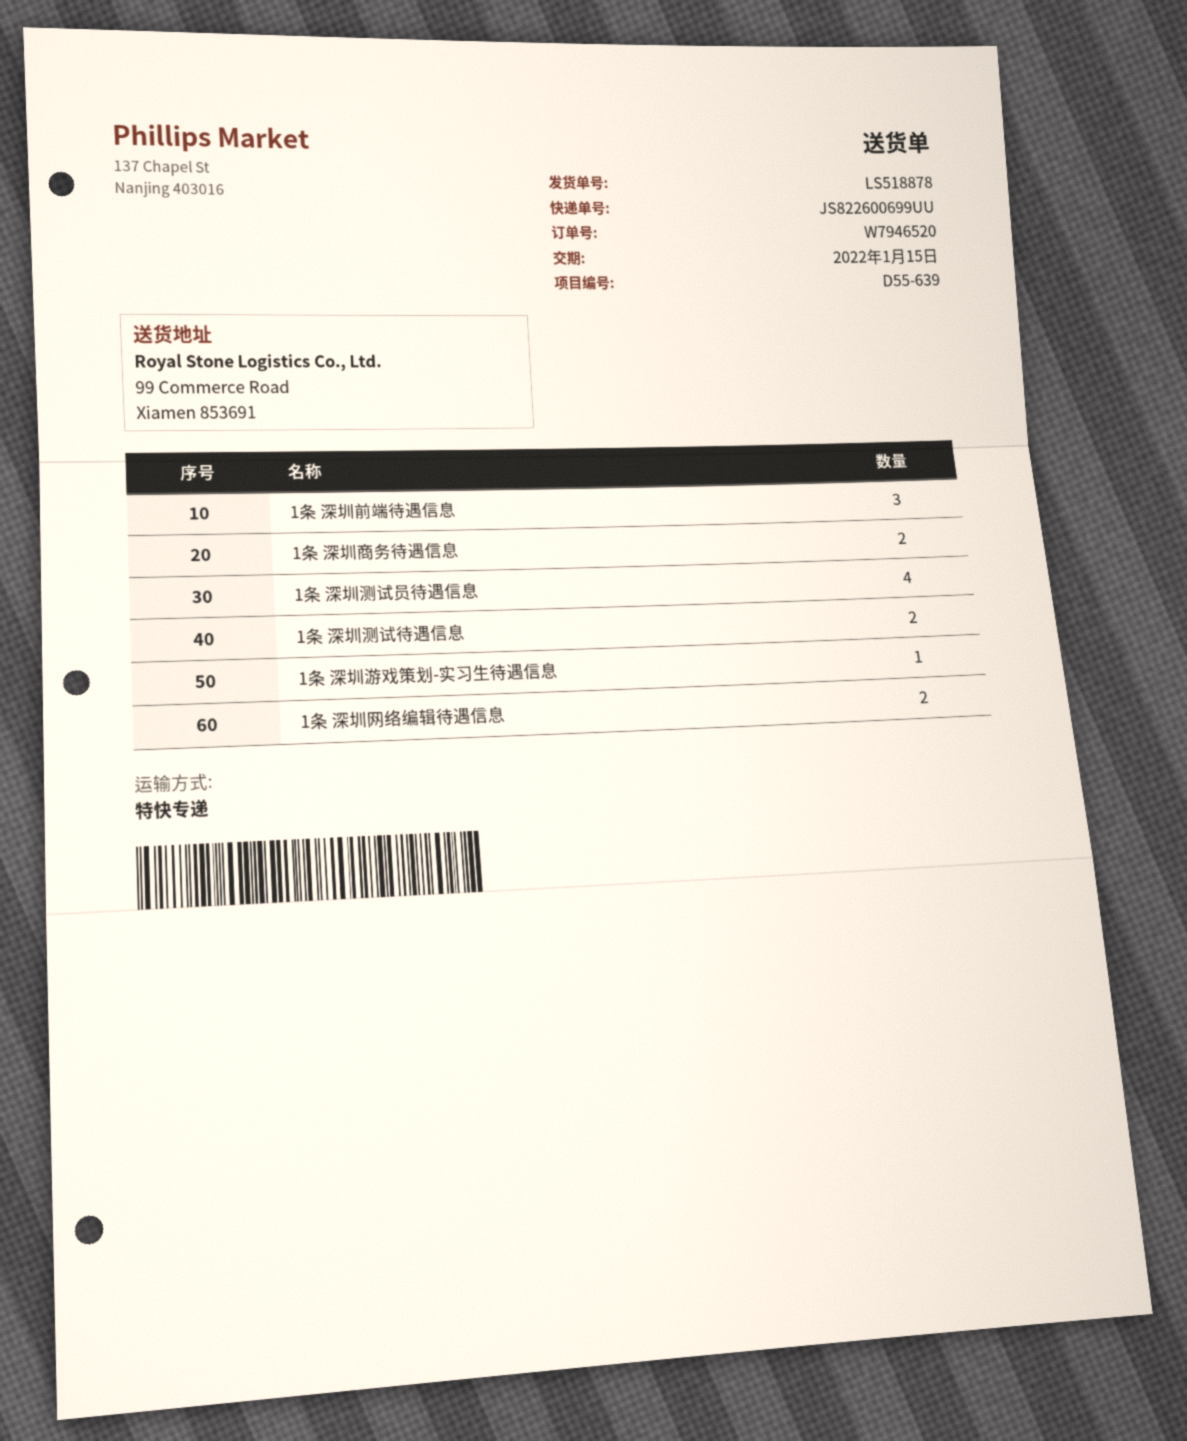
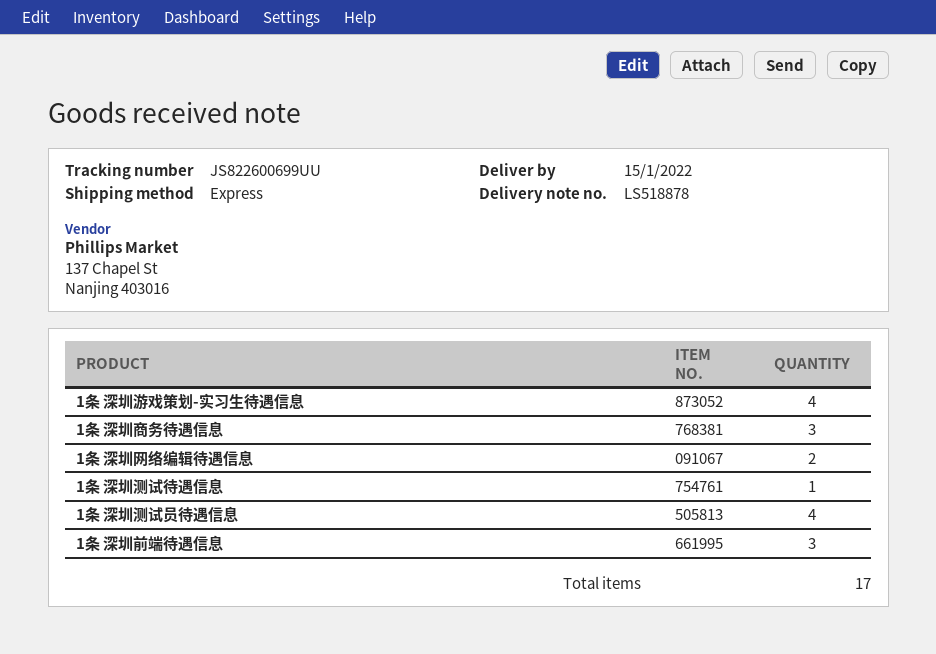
1条 深圳商务待遇信息: 2 -> 3
1条 深圳测试待遇信息: 2 -> 1
1条 深圳游戏策划-实习生待遇信息: 1 -> 4

